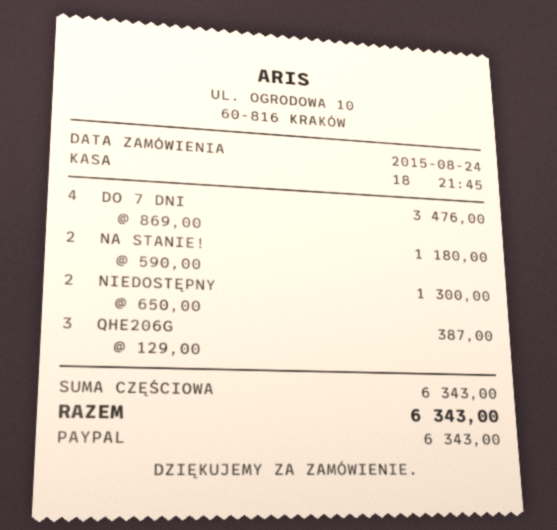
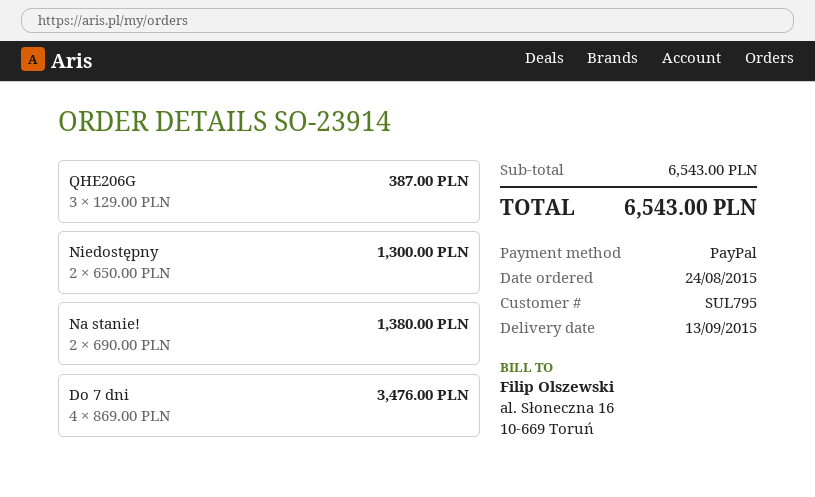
NA STANIE!: 2 x 590.00 = 1180.00 -> 2 x 690.00 = 1380.00
subtotal: 6343.00 -> 6543.00
total: 6343.00 -> 6543.00

